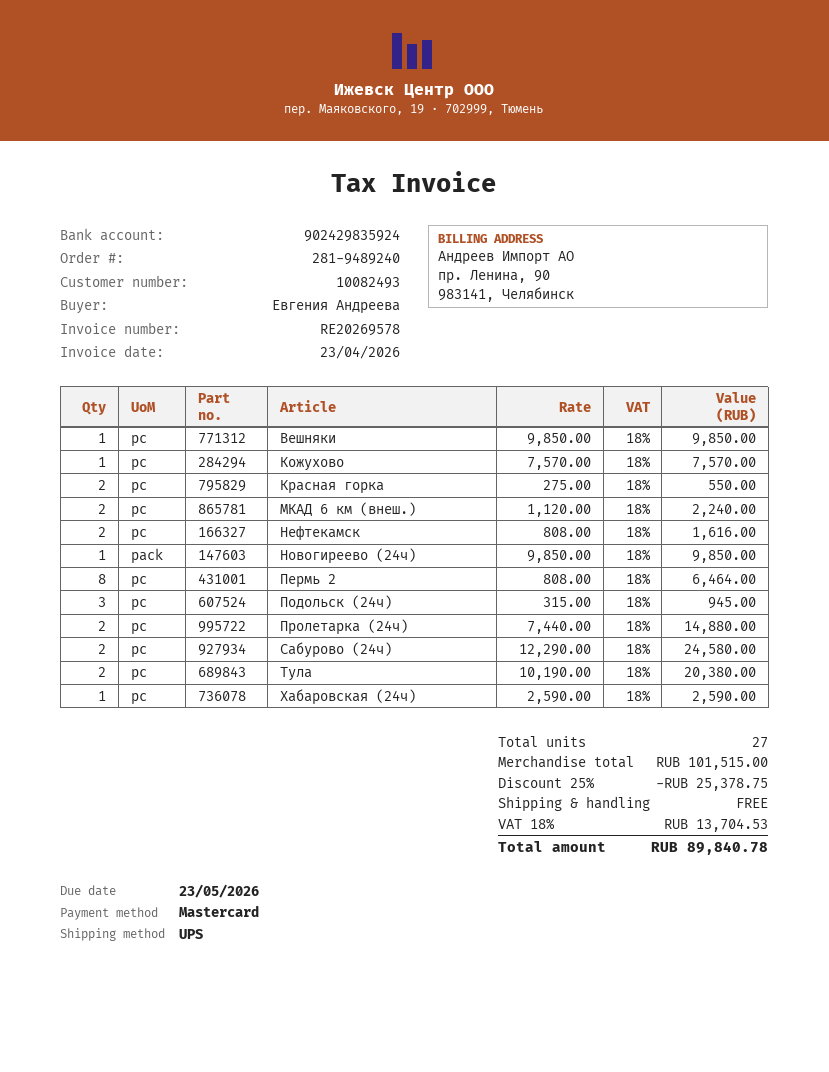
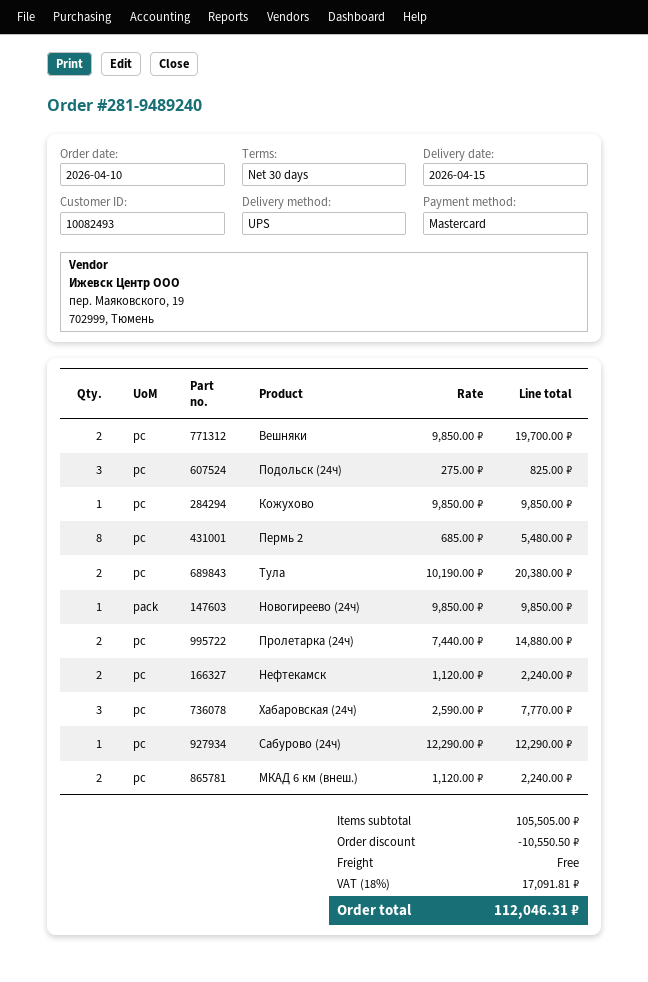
Вешняки: 1 x 9850.00 = 9850.00 -> 2 x 9850.00 = 19700.00
Кожухово: 1 x 7570.00 = 7570.00 -> 1 x 9850.00 = 9850.00
Красная горка: 2 x 275.00 = 550.00 -> none
Нефтекамск: 2 x 808.00 = 1616.00 -> 2 x 1120.00 = 2240.00
Пермь 2: 8 x 808.00 = 6464.00 -> 8 x 685.00 = 5480.00
Подольск (24ч): 3 x 315.00 = 945.00 -> 3 x 275.00 = 825.00
Сабурово (24ч): 2 x 12290.00 = 24580.00 -> 1 x 12290.00 = 12290.00
Хабаровская (24ч): 1 x 2590.00 = 2590.00 -> 3 x 2590.00 = 7770.00
subtotal: 101515.00 -> 105505.00
discount: 25378.75 -> 10550.50
tax: 18% = 13704.53 -> 18% = 17091.81
total: 89840.78 -> 112046.31

